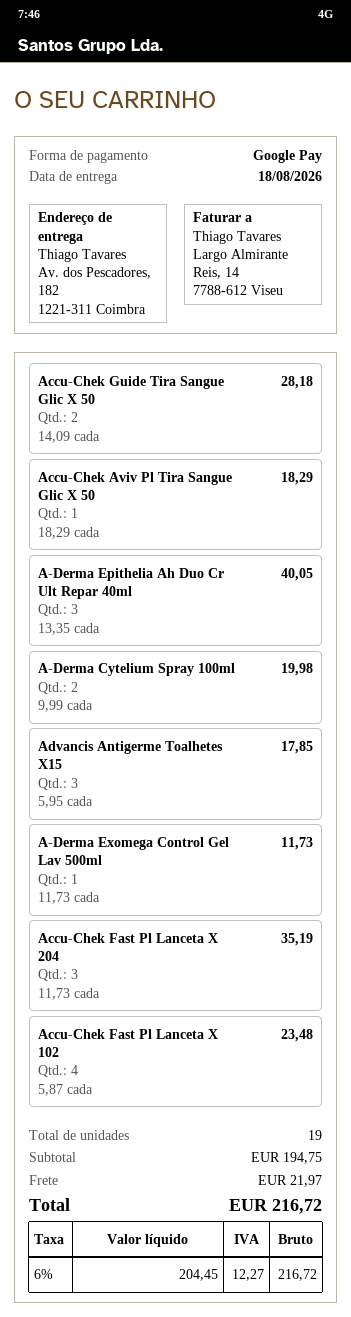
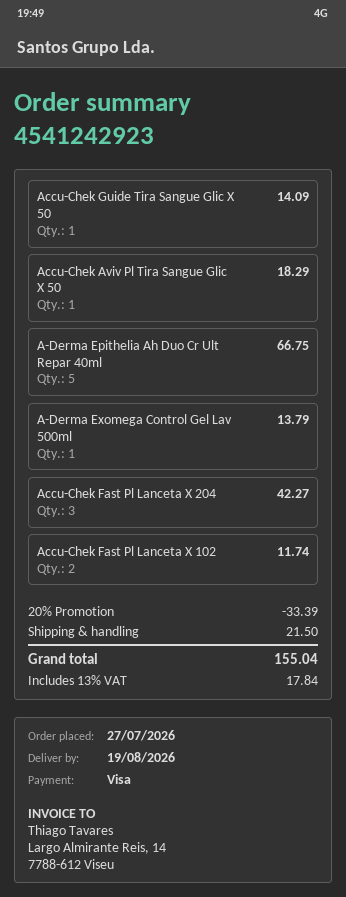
delivery date: 2026-08-18 -> 2026-08-19
payment method: Google Pay -> Visa
Accu-Chek Guide Tira Sangue Glic X 50: 2 for 28.18 -> 1 for 14.09
A-Derma Epithelia Ah Duo Cr Ult Repar 40ml: 3 for 40.05 -> 5 for 66.75
A-Derma Cytelium Spray 100ml: 2 for 19.98 -> none
Advancis Antigerme Toalhetes X15: 3 for 17.85 -> none
A-Derma Exomega Control Gel Lav 500ml: 1 for 11.73 -> 1 for 13.79
Accu-Chek Fast Pl Lanceta X 204: 3 for 35.19 -> 3 for 42.27
Accu-Chek Fast Pl Lanceta X 102: 4 for 23.48 -> 2 for 11.74
discount: none -> 20% = 33.39
shipping: 21.97 -> 21.50
tax: 6% = 12.27 -> 13% = 17.84
total: 216.72 -> 155.04

